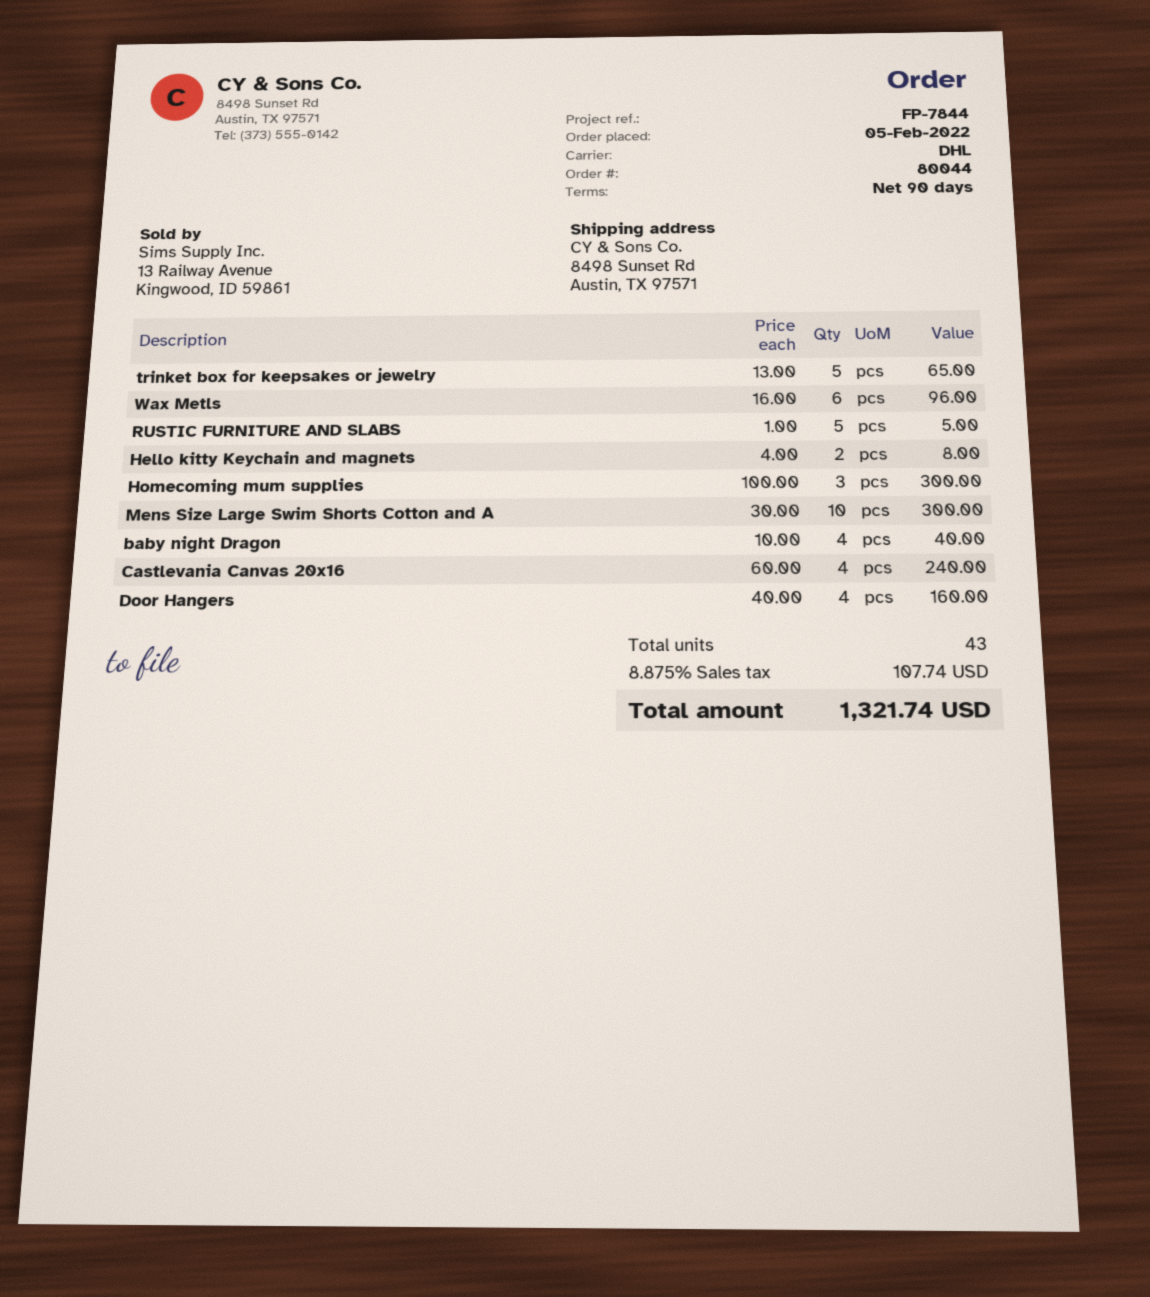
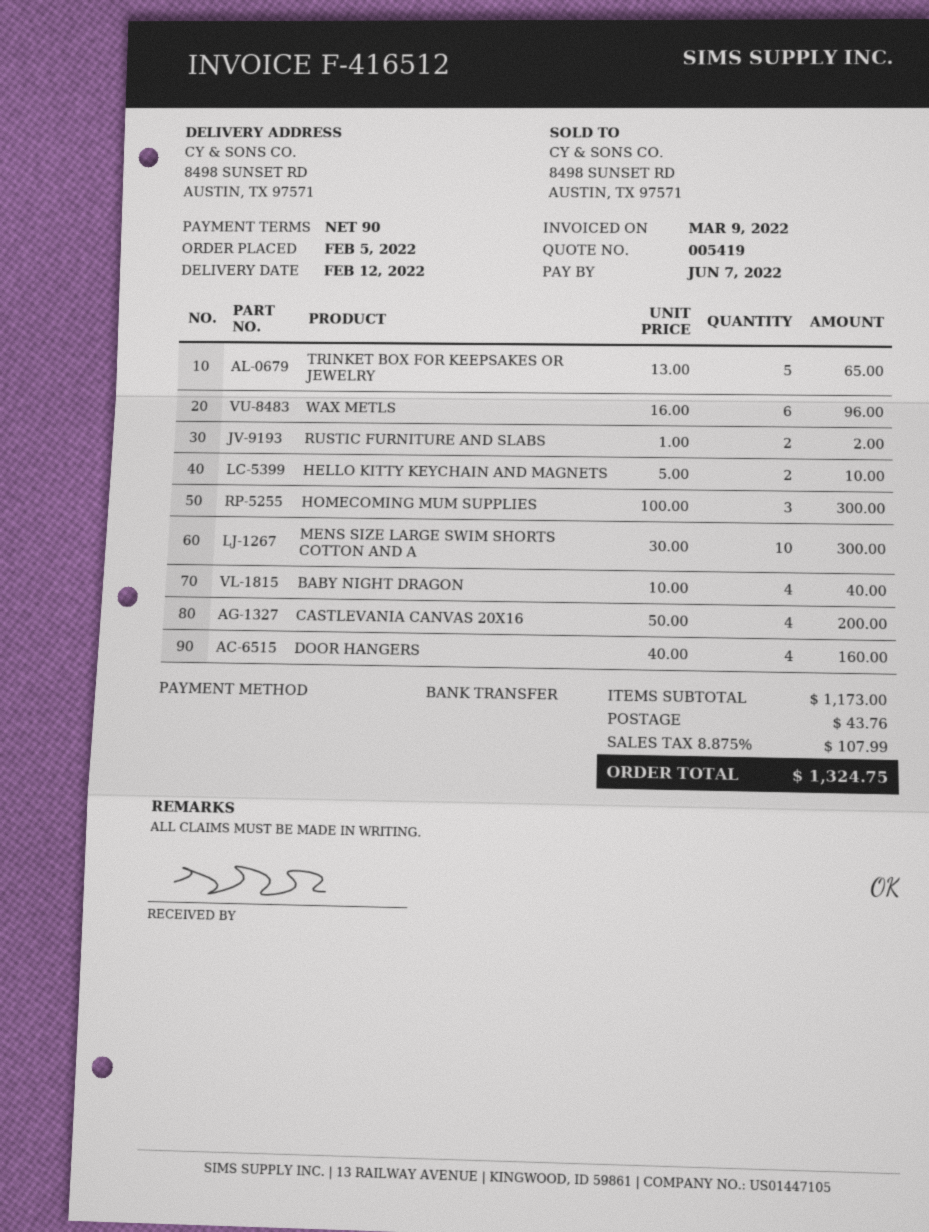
RUSTIC FURNITURE AND SLABS: 5 x 1.00 = 5.00 -> 2 x 1.00 = 2.00
Hello kitty Keychain and magnets: 2 x 4.00 = 8.00 -> 2 x 5.00 = 10.00
Castlevania Canvas 20x16: 4 x 60.00 = 240.00 -> 4 x 50.00 = 200.00
shipping: none -> 43.76
tax: 8.875% = 107.74 -> 8.875% = 107.99
total: 1321.74 -> 1324.75

